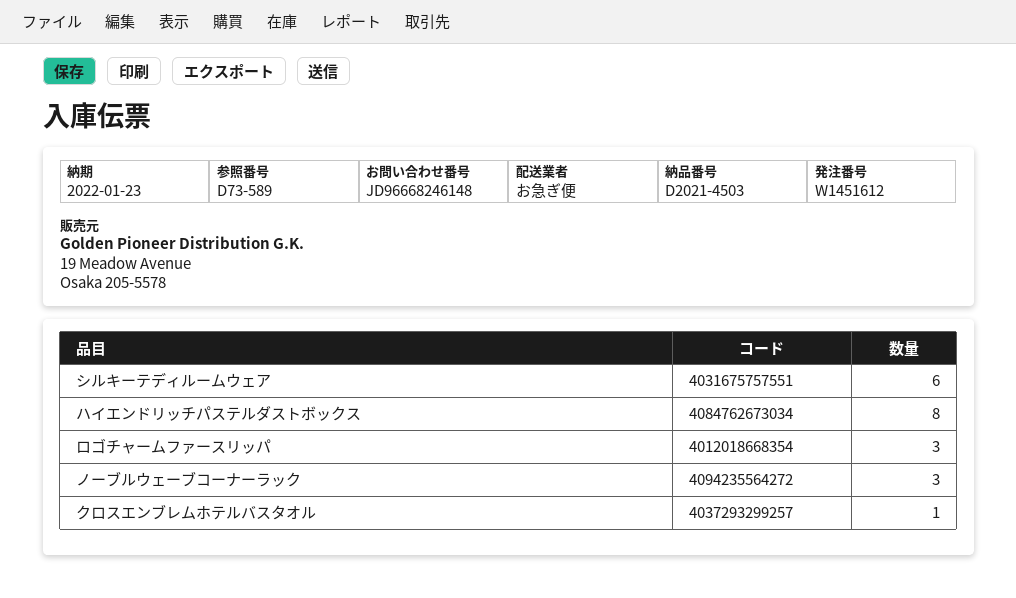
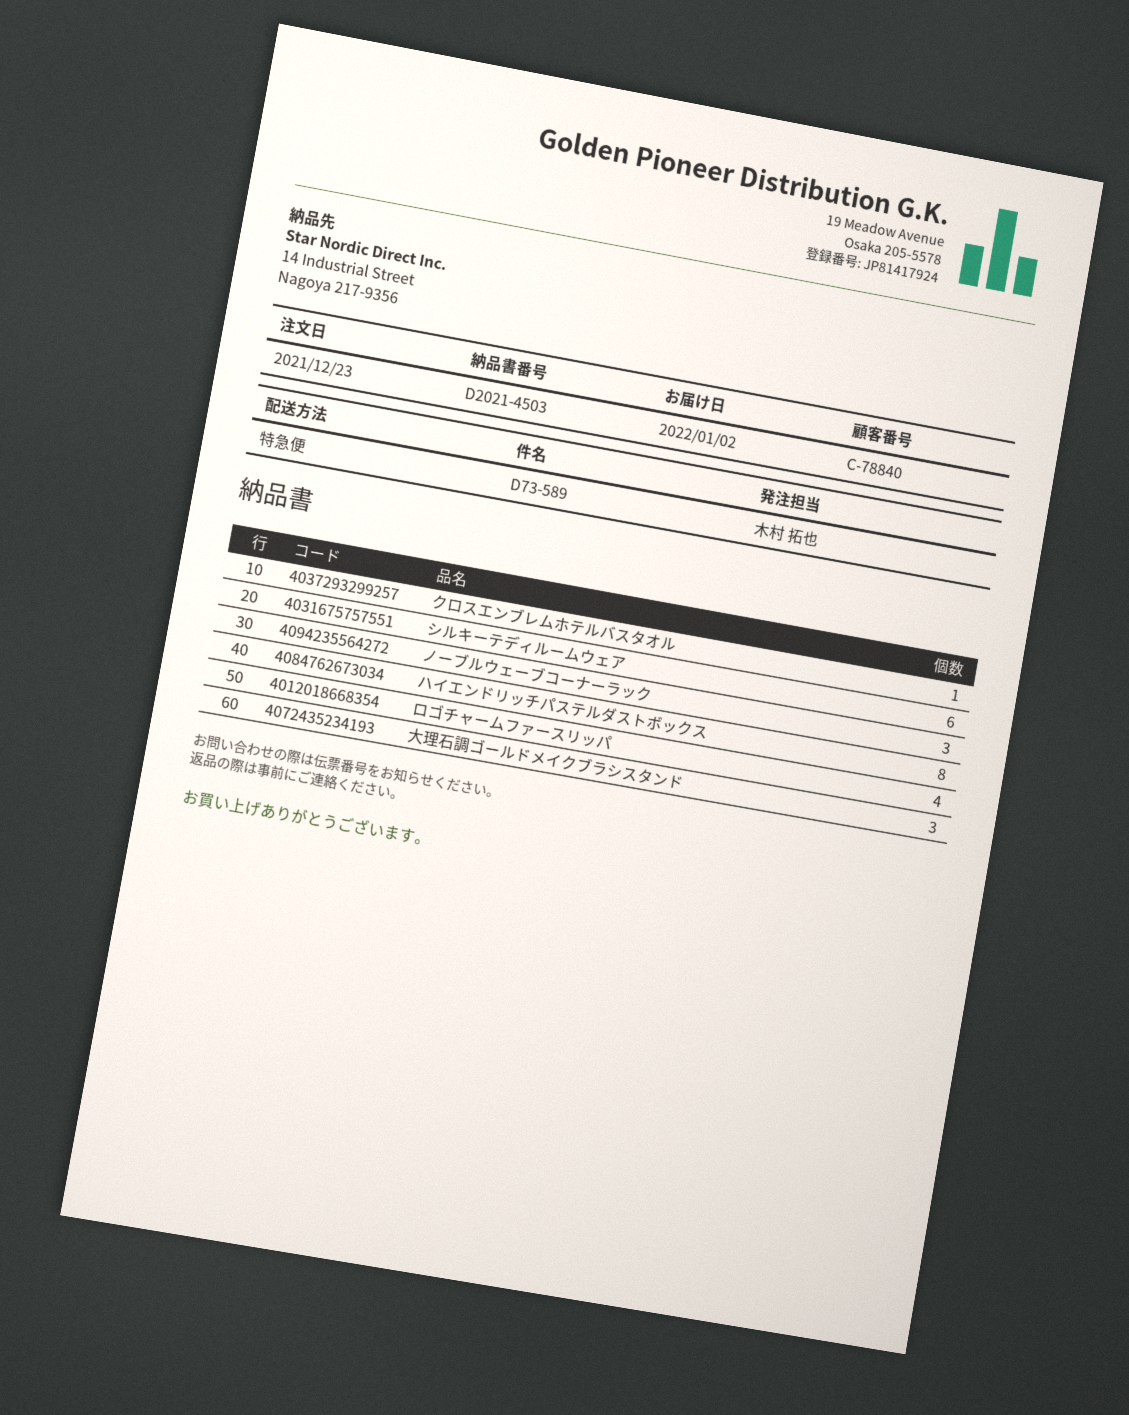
delivery date: 2022-01-23 -> 2022-01-02
ロゴチャームファースリッパ: 3 -> 4
大理石調ゴールドメイクブラシスタンド: none -> 3

